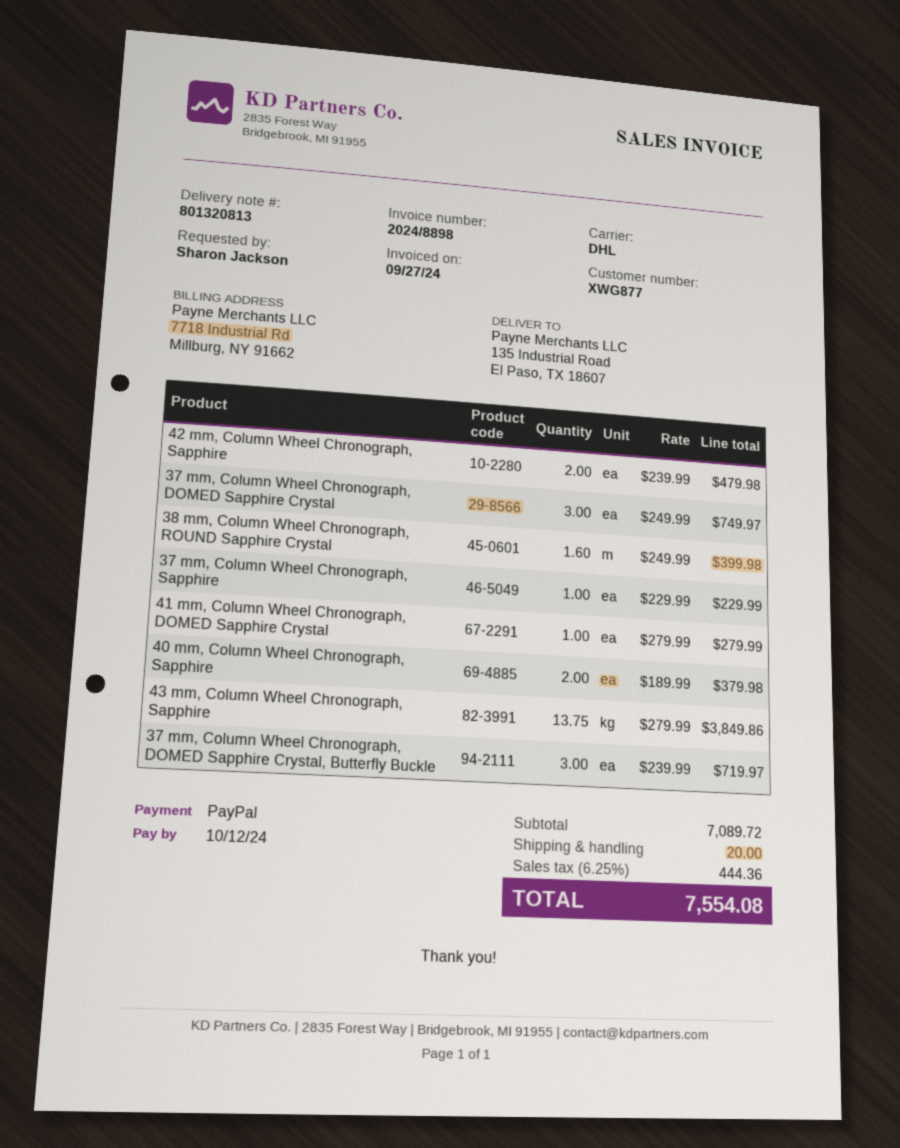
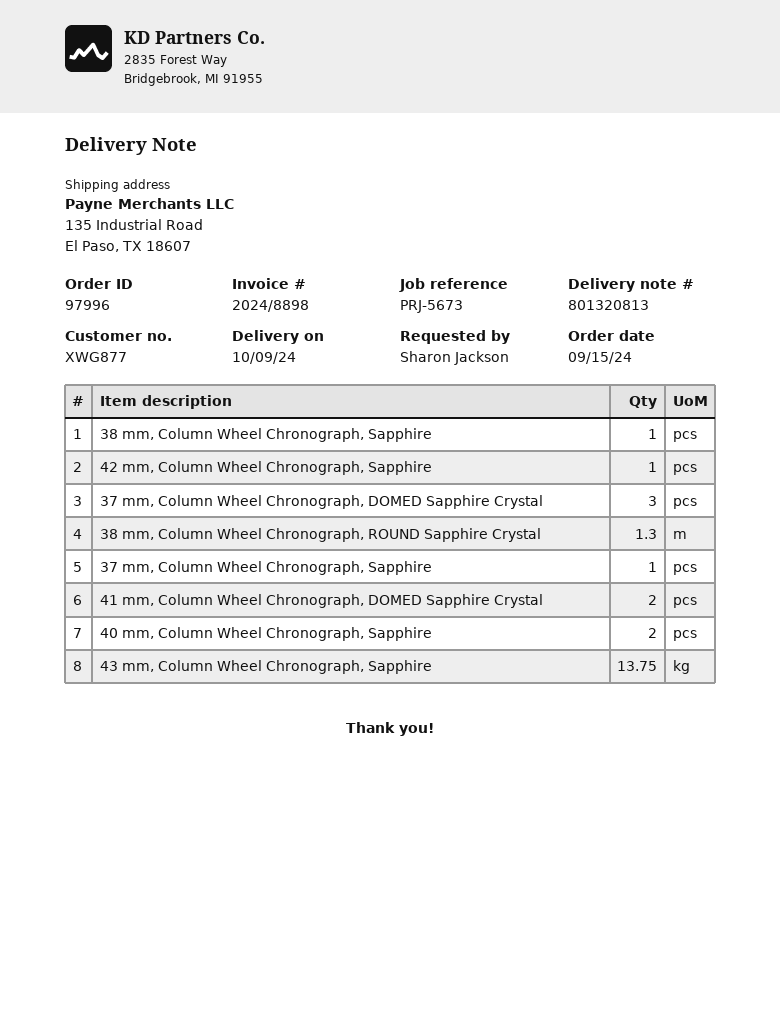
42 mm, Column Wheel Chronograph, Sapphire: 2 -> 1
38 mm, Column Wheel Chronograph, ROUND Sapphire Crystal: 1.6 -> 1.3
41 mm, Column Wheel Chronograph, DOMED Sapphire Crystal: 1 -> 2
37 mm, Column Wheel Chronograph, DOMED Sapphire Crystal, Butterfly Buckle: 3 -> none
38 mm, Column Wheel Chronograph, Sapphire: none -> 1

